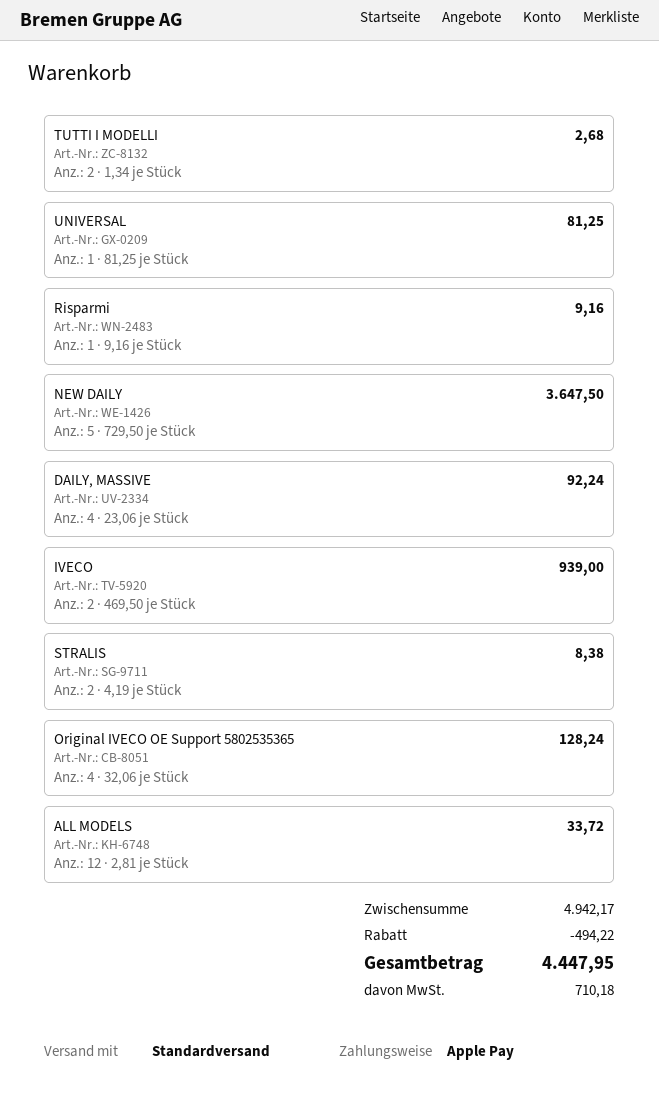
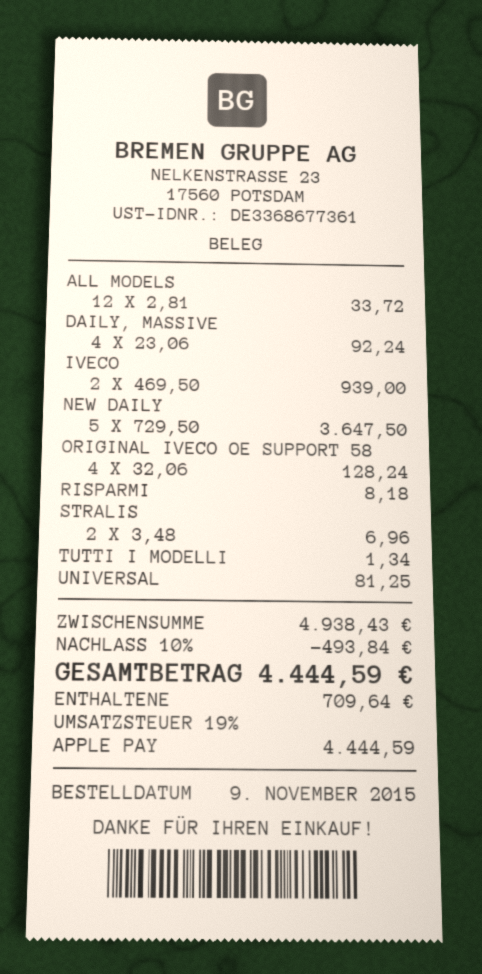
TUTTI I MODELLI: 2 x 1.34 = 2.68 -> 1 x 1.34 = 1.34
Risparmi: 1 x 9.16 = 9.16 -> 1 x 8.18 = 8.18
STRALIS: 2 x 4.19 = 8.38 -> 2 x 3.48 = 6.96
subtotal: 4942.17 -> 4938.43
discount: 494.22 -> 493.84
tax: 710.18 -> 709.64
total: 4447.95 -> 4444.59

